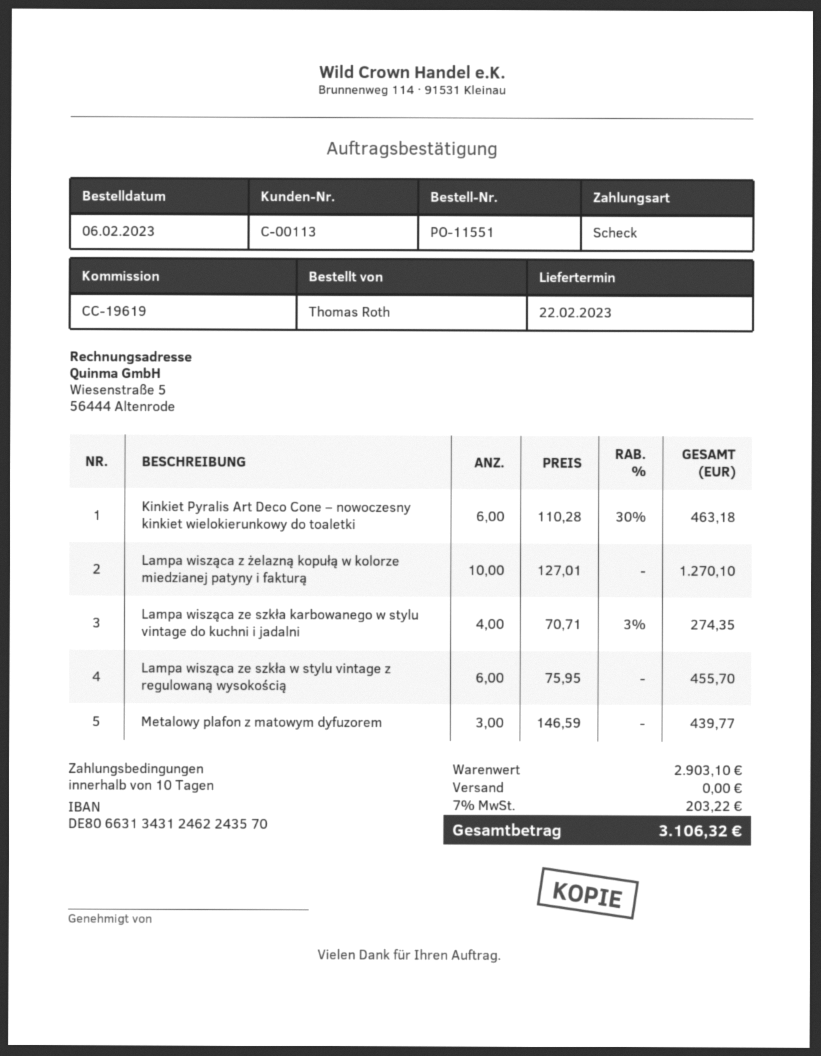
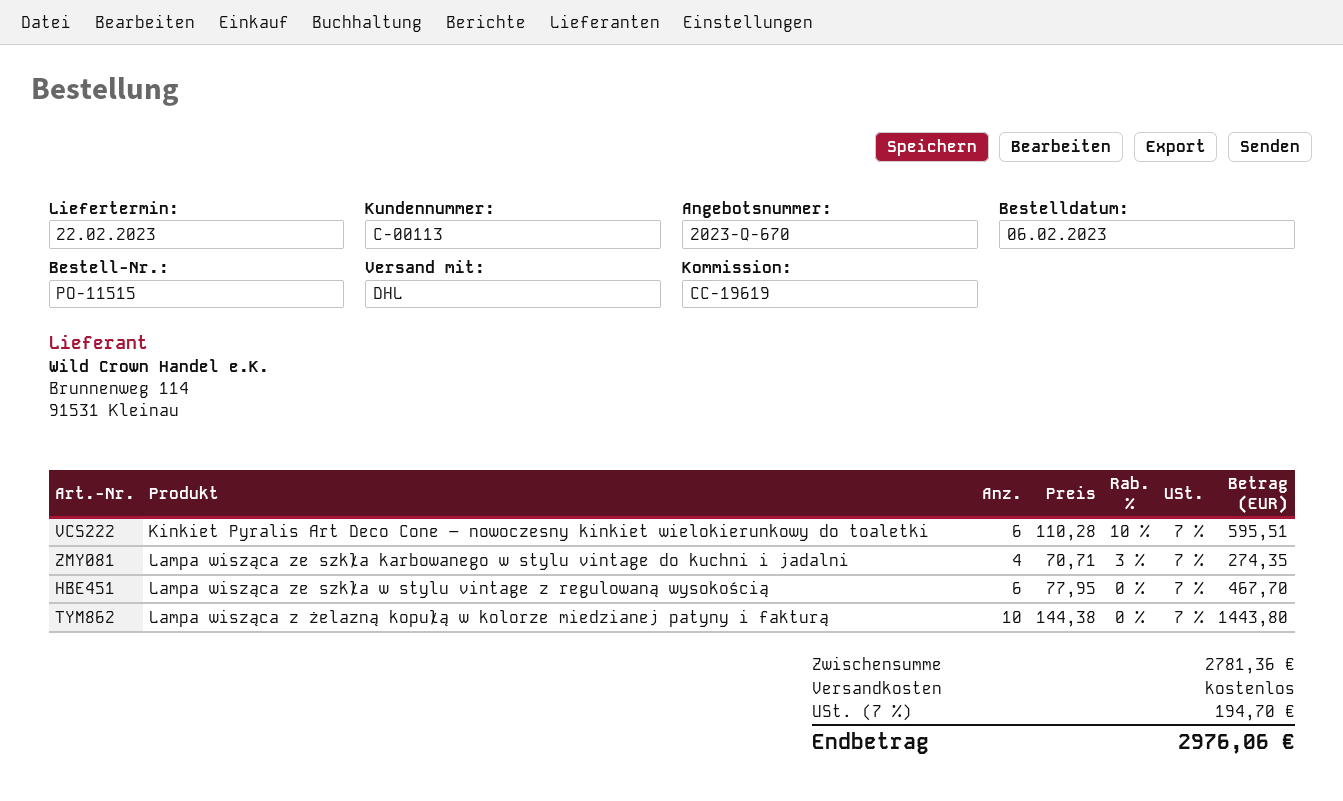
order number: PO-11551 -> PO-11515
Kinkiet Pyralis Art Deco Cone – nowoczesny kinkiet wielokierunkowy do toaletki: 6 x 110.28 - 30% = 463.18 -> 6 x 110.28 - 10% = 595.51
Lampa wisząca z żelazną kopułą w kolorze miedzianej patyny i fakturą: 10 x 127.01 = 1270.10 -> 10 x 144.38 = 1443.80
Lampa wisząca ze szkła w stylu vintage z regulowaną wysokością: 6 x 75.95 = 455.70 -> 6 x 77.95 = 467.70
Metalowy plafon z matowym dyfuzorem: 3 x 146.59 = 439.77 -> none
subtotal: 2903.10 -> 2781.36
tax: 7% = 203.22 -> 7% = 194.70
total: 3106.32 -> 2976.06

